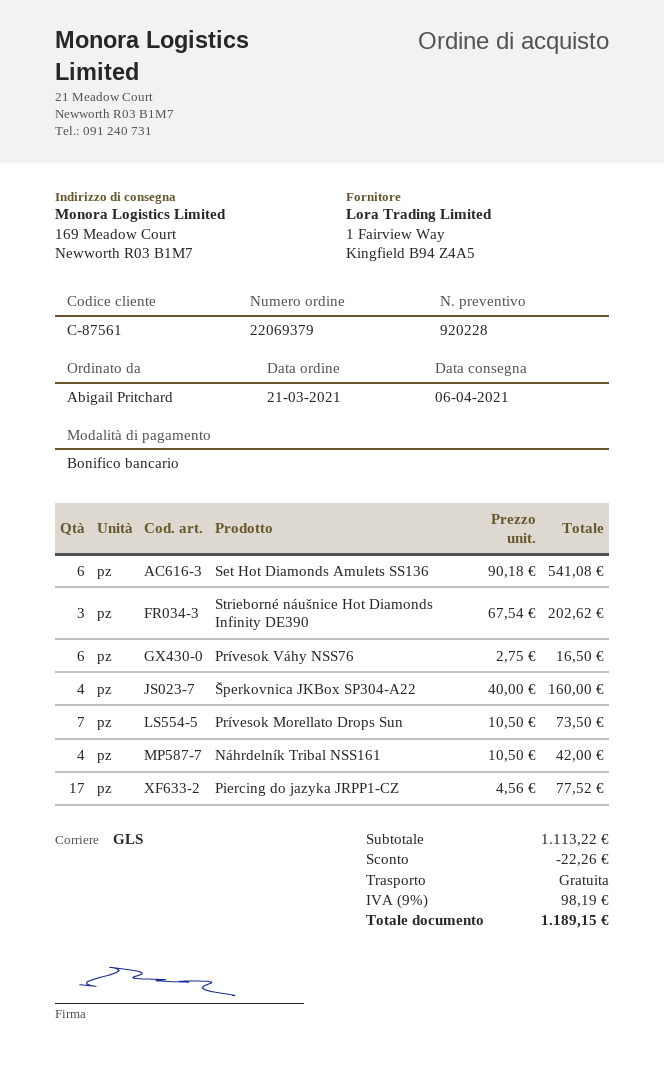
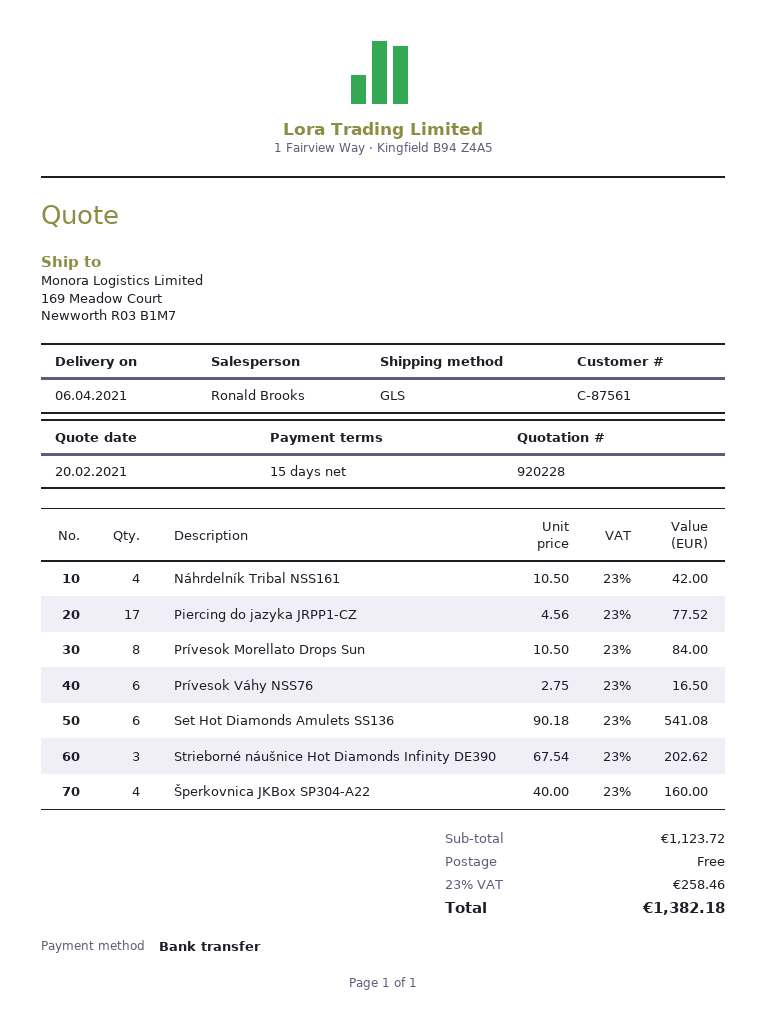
Prívesok Morellato Drops Sun: 7 x 10.50 = 73.50 -> 8 x 10.50 = 84.00
subtotal: 1113.22 -> 1123.72
discount: 22.26 -> none
tax: 9% = 98.19 -> 23% = 258.46
total: 1189.15 -> 1382.18

